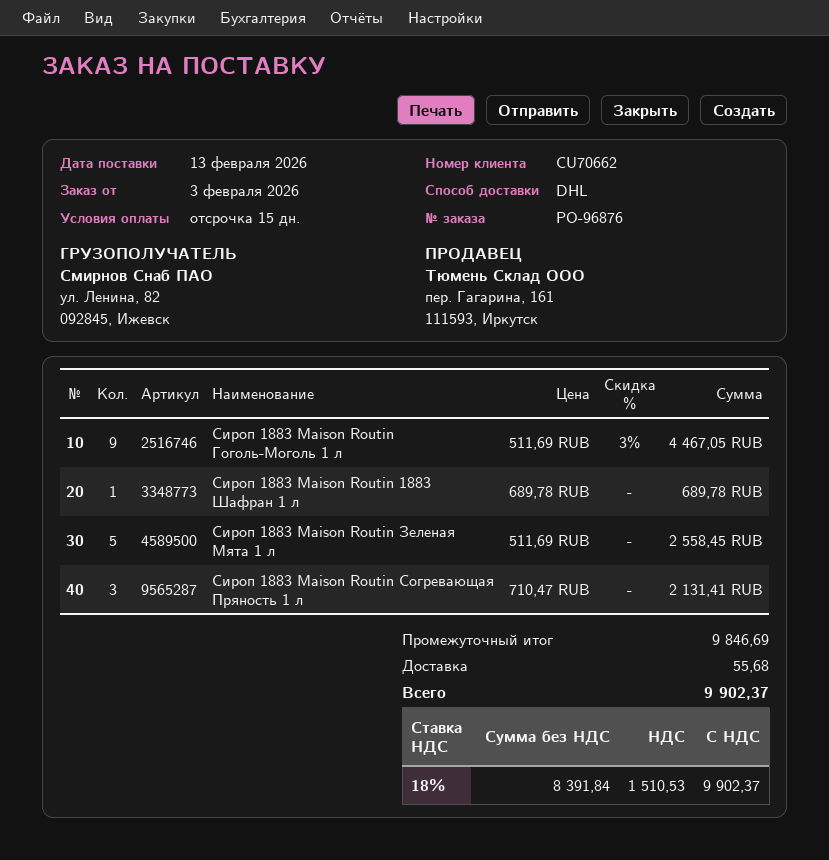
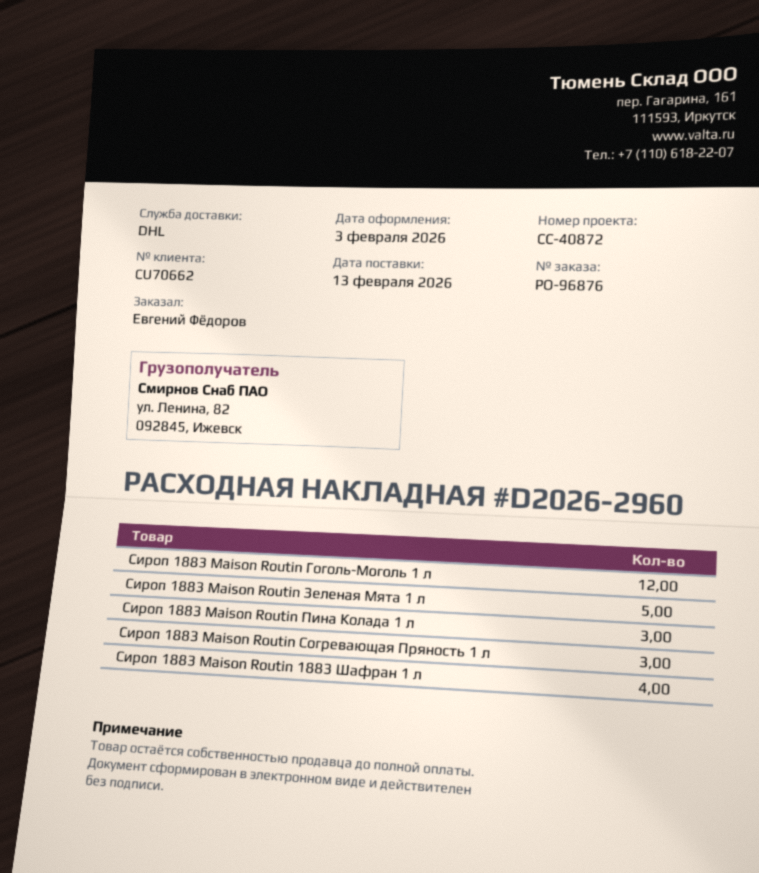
Сироп 1883 Maison Routin Гоголь-Моголь 1 л: 9 -> 12
Сироп 1883 Maison Routin 1883 Шафран 1 л: 1 -> 4
Сироп 1883 Maison Routin Пина Колада 1 л: none -> 3

